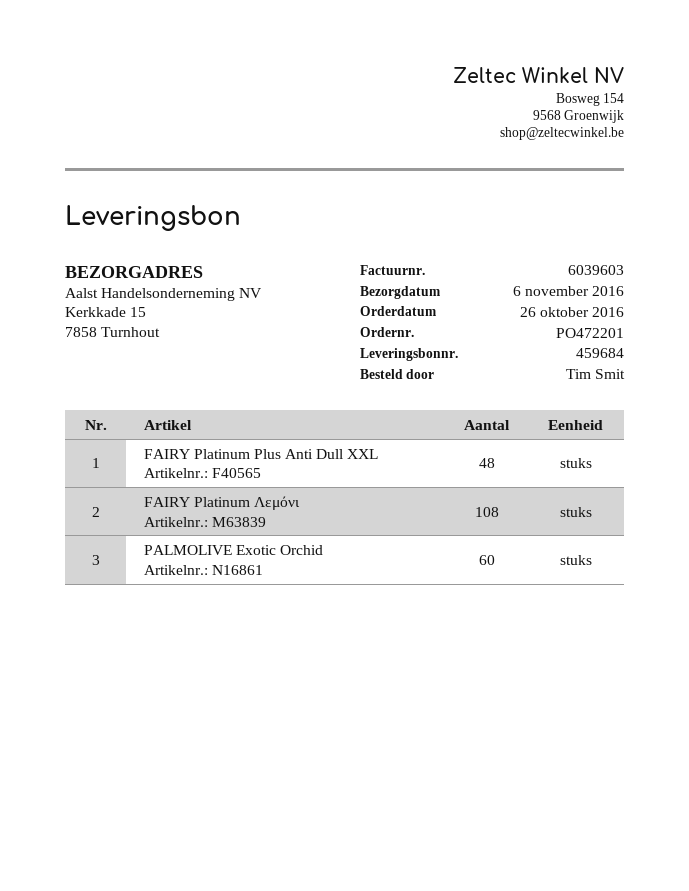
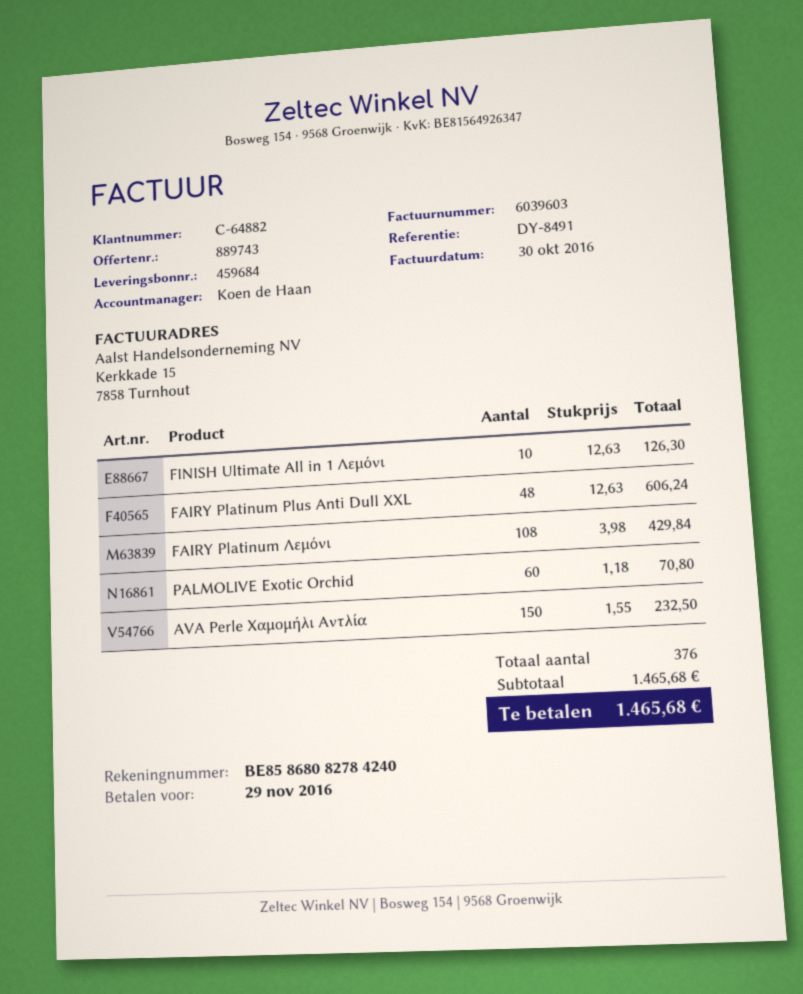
FINISH Ultimate All in 1 Λεμόνι: none -> 10
AVA Perle Χαμομήλι Αντλία: none -> 150

